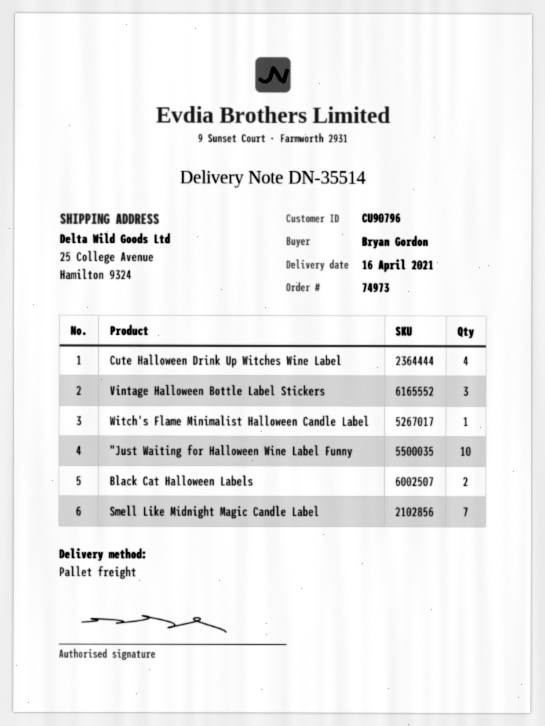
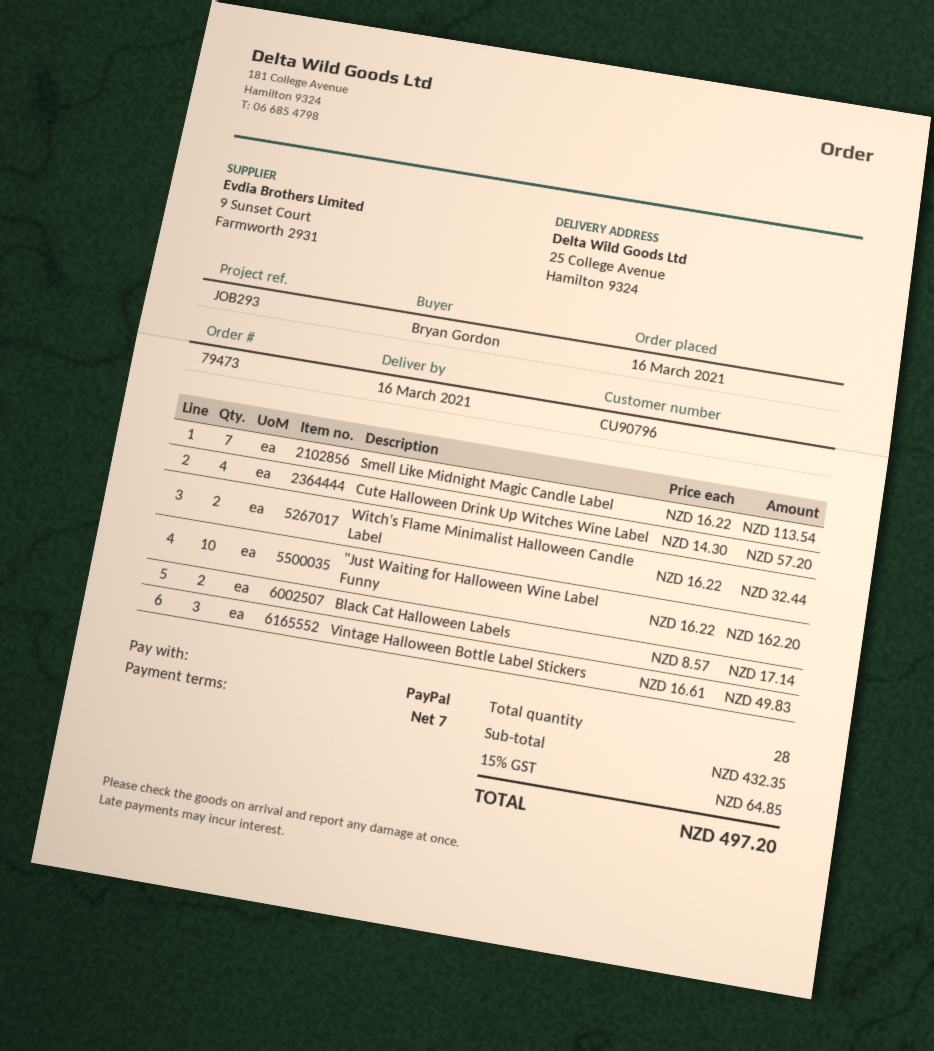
order number: 74973 -> 79473
delivery date: 2021-04-16 -> 2021-03-16
Witch's Flame Minimalist Halloween Candle Label: 1 -> 2

